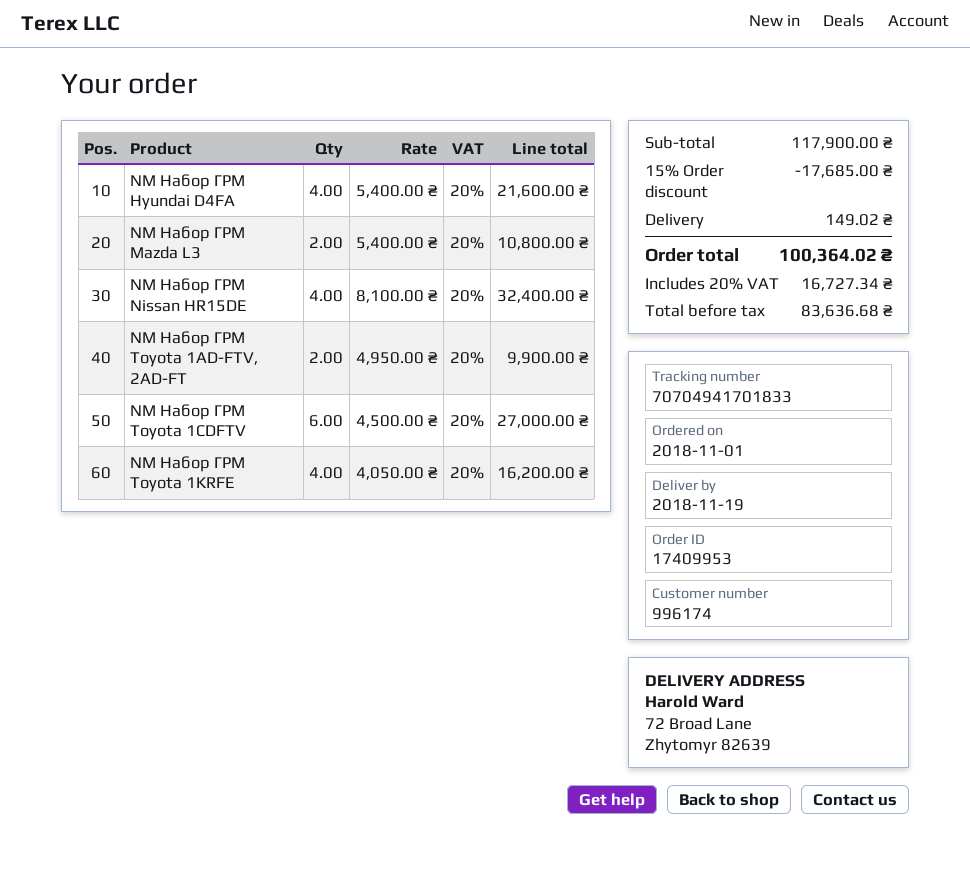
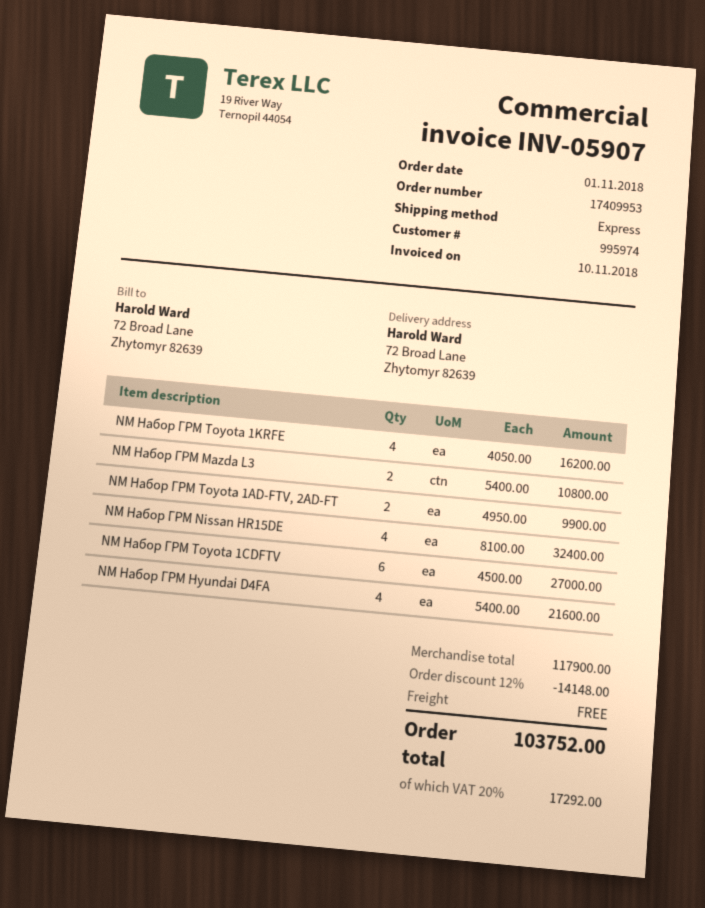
customer number: 996174 -> 995974
discount: 15% = 17685.00 -> 12% = 14148.00
shipping: 149.02 -> 0.00
tax: 20% = 16727.34 -> 20% = 17292.00
total: 100364.02 -> 103752.00

